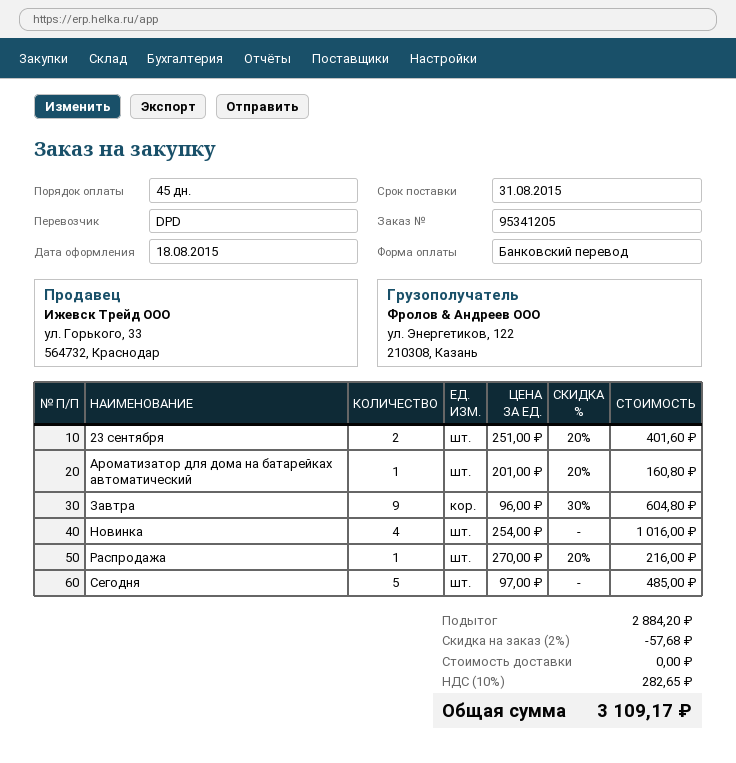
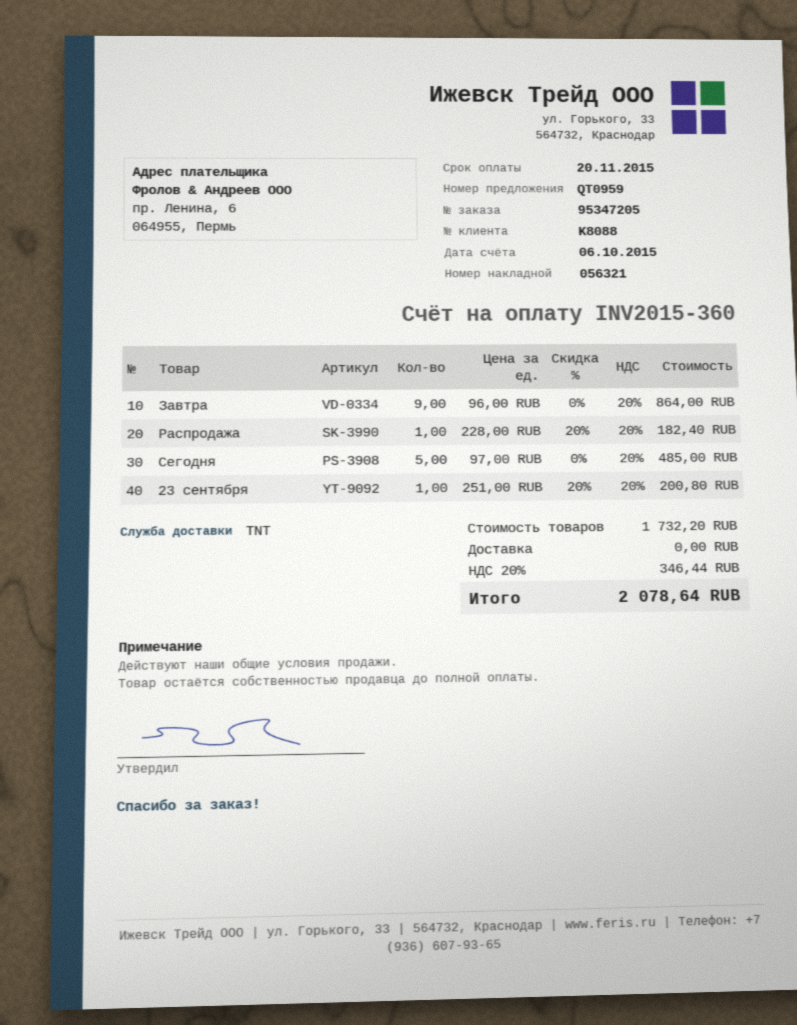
order number: 95341205 -> 95347205
shipping method: DPD -> TNT
23 сентября: 2 x 251.00 - 20% = 401.60 -> 1 x 251.00 - 20% = 200.80
Ароматизатор для дома на батарейках автоматический: 1 x 201.00 - 20% = 160.80 -> none
Завтра: 9 x 96.00 - 30% = 604.80 -> 9 x 96.00 = 864.00
Новинка: 4 x 254.00 = 1016.00 -> none
Распродажа: 1 x 270.00 - 20% = 216.00 -> 1 x 228.00 - 20% = 182.40
subtotal: 2884.20 -> 1732.20
discount: 2% = 57.68 -> none
tax: 10% = 282.65 -> 20% = 346.44
total: 3109.17 -> 2078.64

